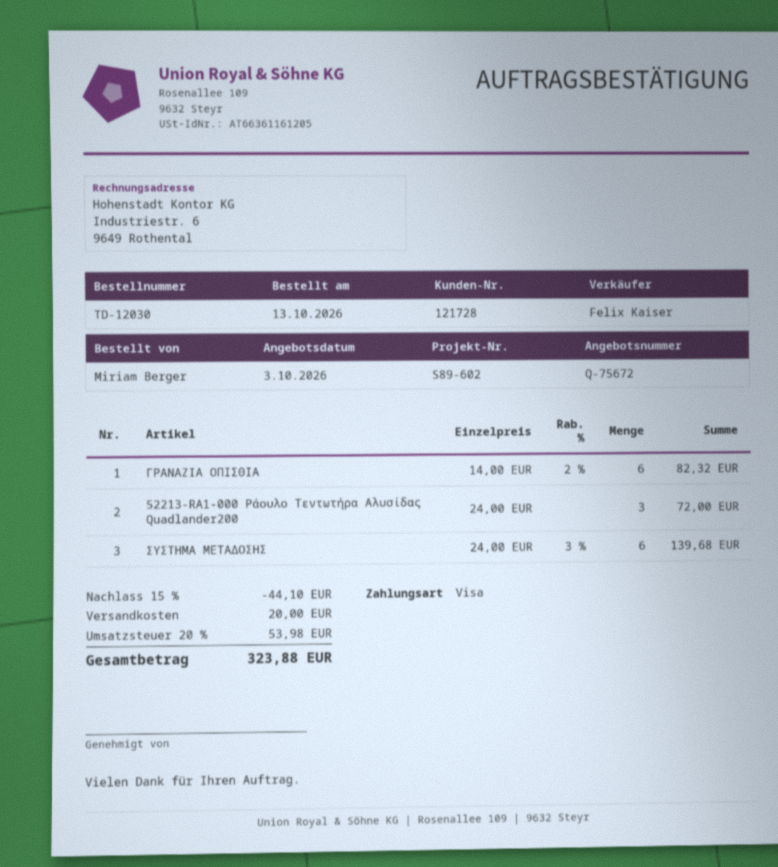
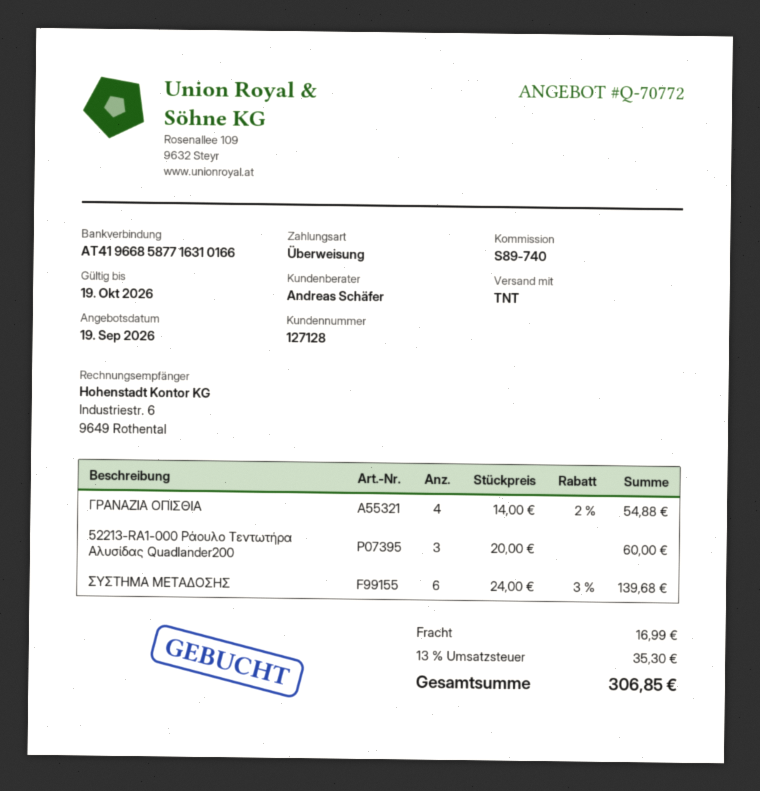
quote number: Q-75672 -> Q-70772
quote date: 2026-10-03 -> 2026-09-19
customer number: 121728 -> 127128
reference: S89-602 -> S89-740
sales rep: Felix Kaiser -> Andreas Schäfer
payment method: Visa -> bank transfer
ΓΡΑΝΑΖΙΑ ΟΠΙΣΘΙΑ: 6 x 14.00 - 2% = 82.32 -> 4 x 14.00 - 2% = 54.88
52213-RA1-000 Ράουλο Τεντωτήρα Αλυσίδας Quadlander200: 3 x 24.00 = 72.00 -> 3 x 20.00 = 60.00
discount: 15% = 44.10 -> none
shipping: 20.00 -> 16.99
tax: 20% = 53.98 -> 13% = 35.30
total: 323.88 -> 306.85

